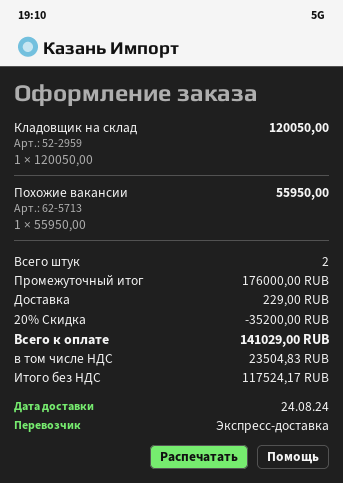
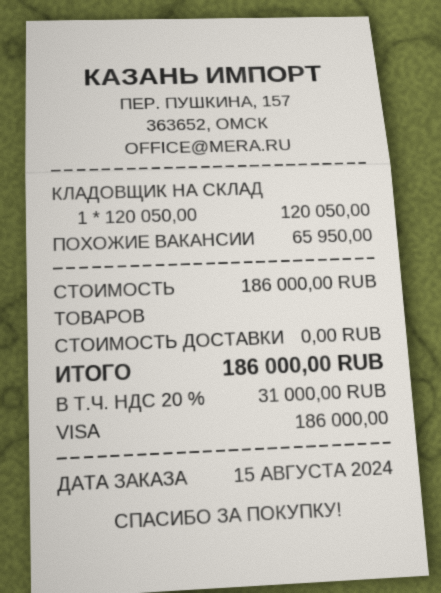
Похожие вакансии: 1 x 55950.00 = 55950.00 -> 1 x 65950.00 = 65950.00
subtotal: 176000.00 -> 186000.00
discount: 20% = 35200.00 -> none
shipping: 229.00 -> 0.00
tax: 23504.83 -> 31000.00
total: 141029.00 -> 186000.00

